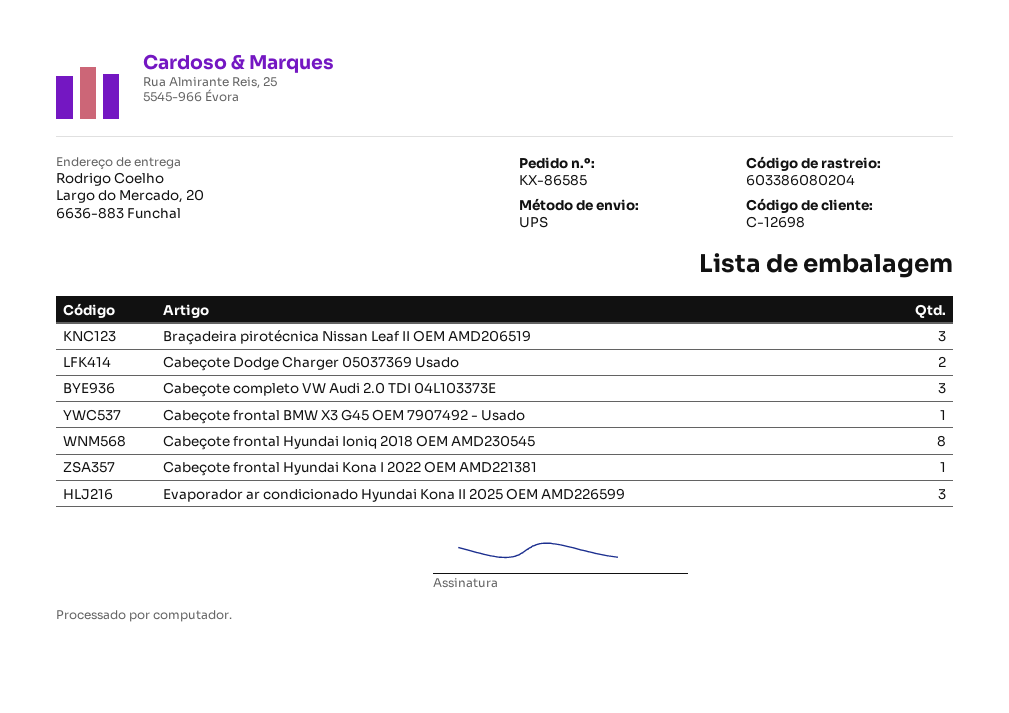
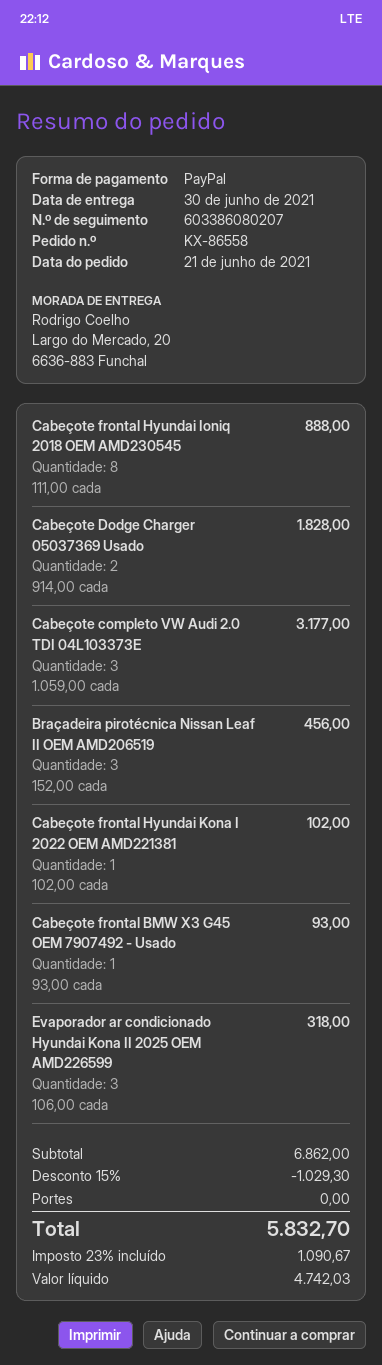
order number: KX-86585 -> KX-86558
tracking number: 603386080204 -> 603386080207

